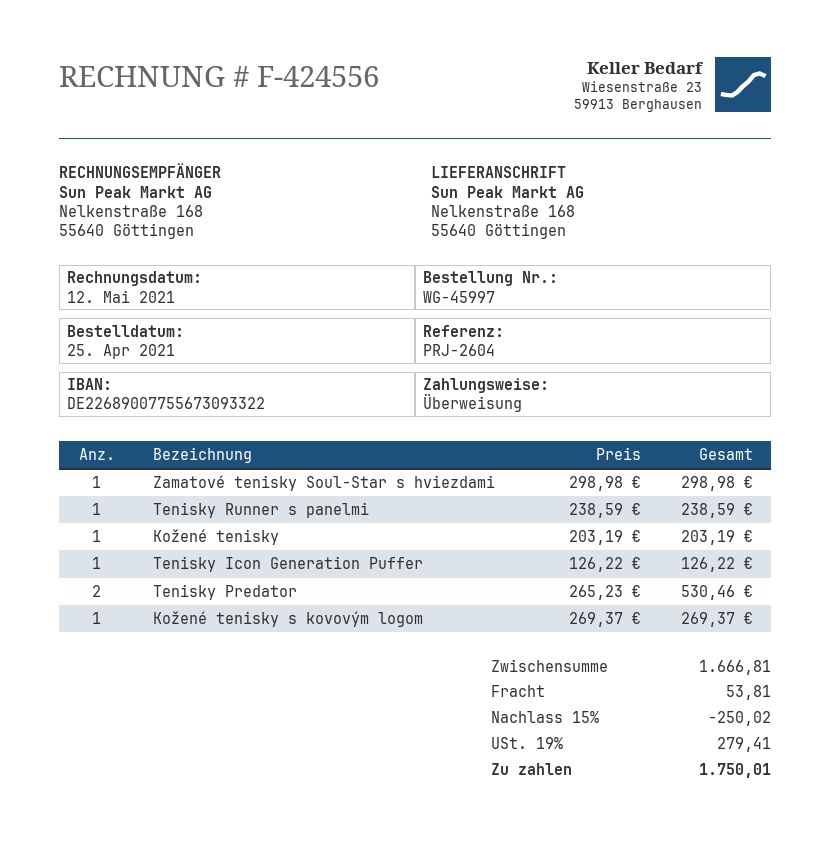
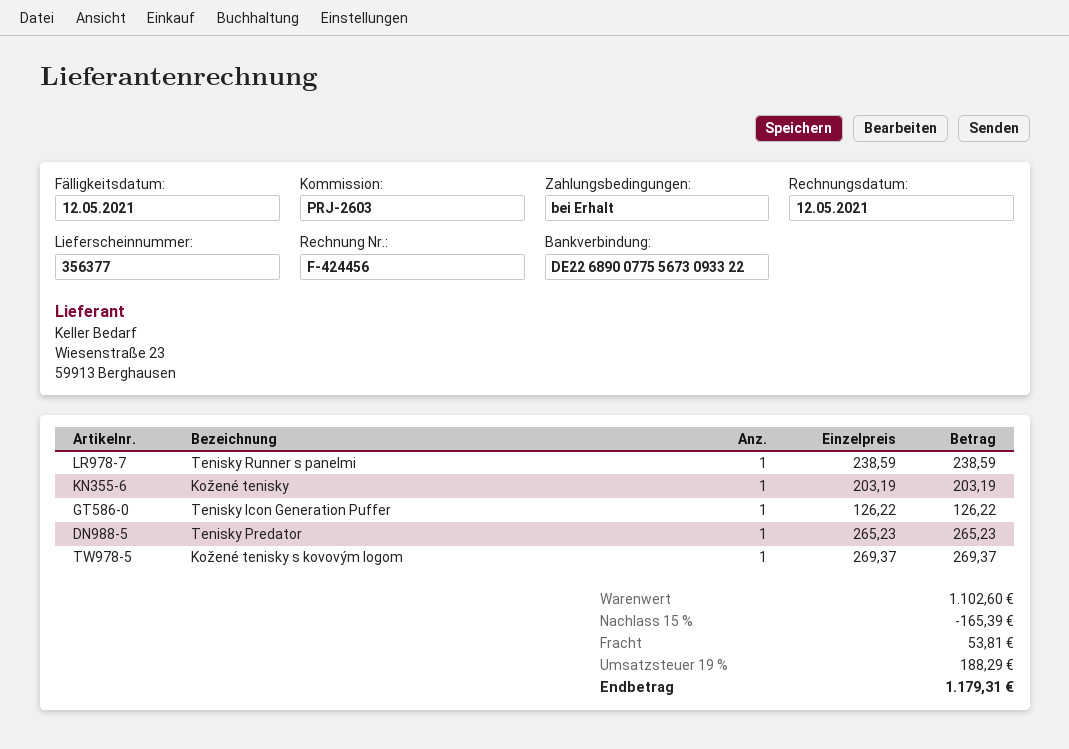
invoice number: F-424556 -> F-424456
reference: PRJ-2604 -> PRJ-2603
Zamatové tenisky Soul-Star s hviezdami: 1 x 298.98 = 298.98 -> none
Tenisky Predator: 2 x 265.23 = 530.46 -> 1 x 265.23 = 265.23
subtotal: 1666.81 -> 1102.60
discount: 15% = 250.02 -> 15% = 165.39
tax: 19% = 279.41 -> 19% = 188.29
total: 1750.01 -> 1179.31

